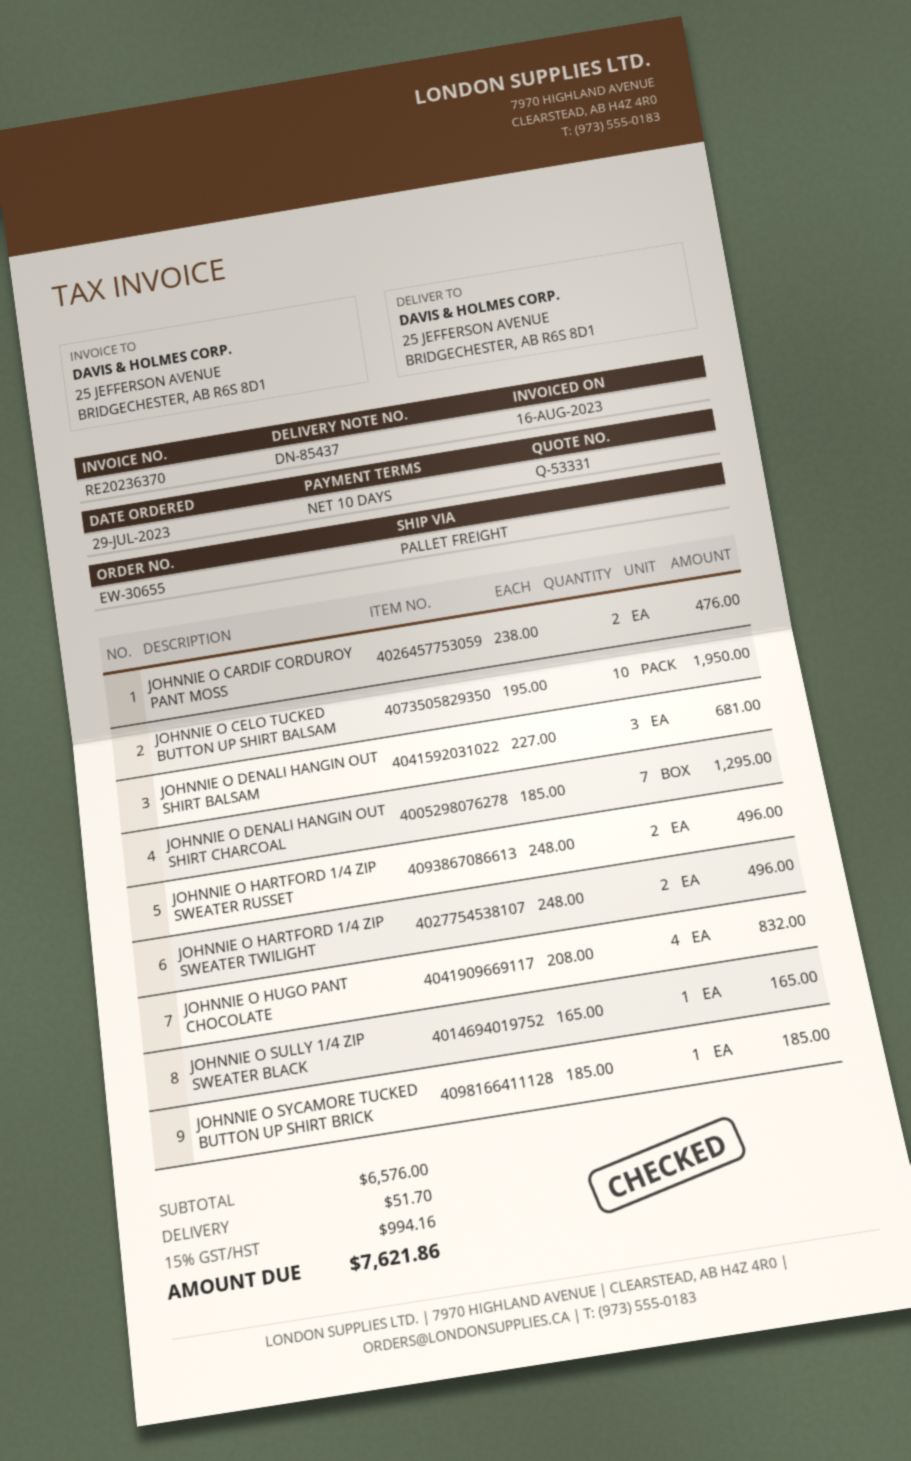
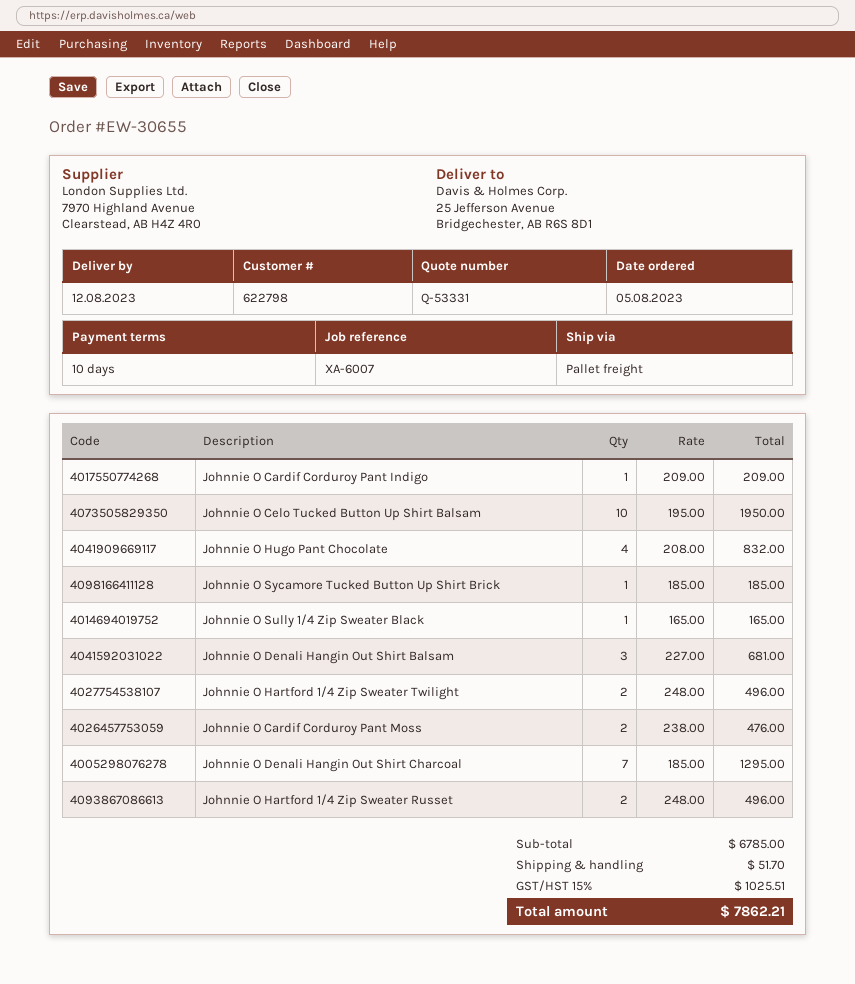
order date: 2023-07-29 -> 2023-08-05
Johnnie O Cardif Corduroy Pant Indigo: none -> 1 x 209.00 = 209.00
subtotal: 6576.00 -> 6785.00
tax: 15% = 994.16 -> 15% = 1025.51
total: 7621.86 -> 7862.21

